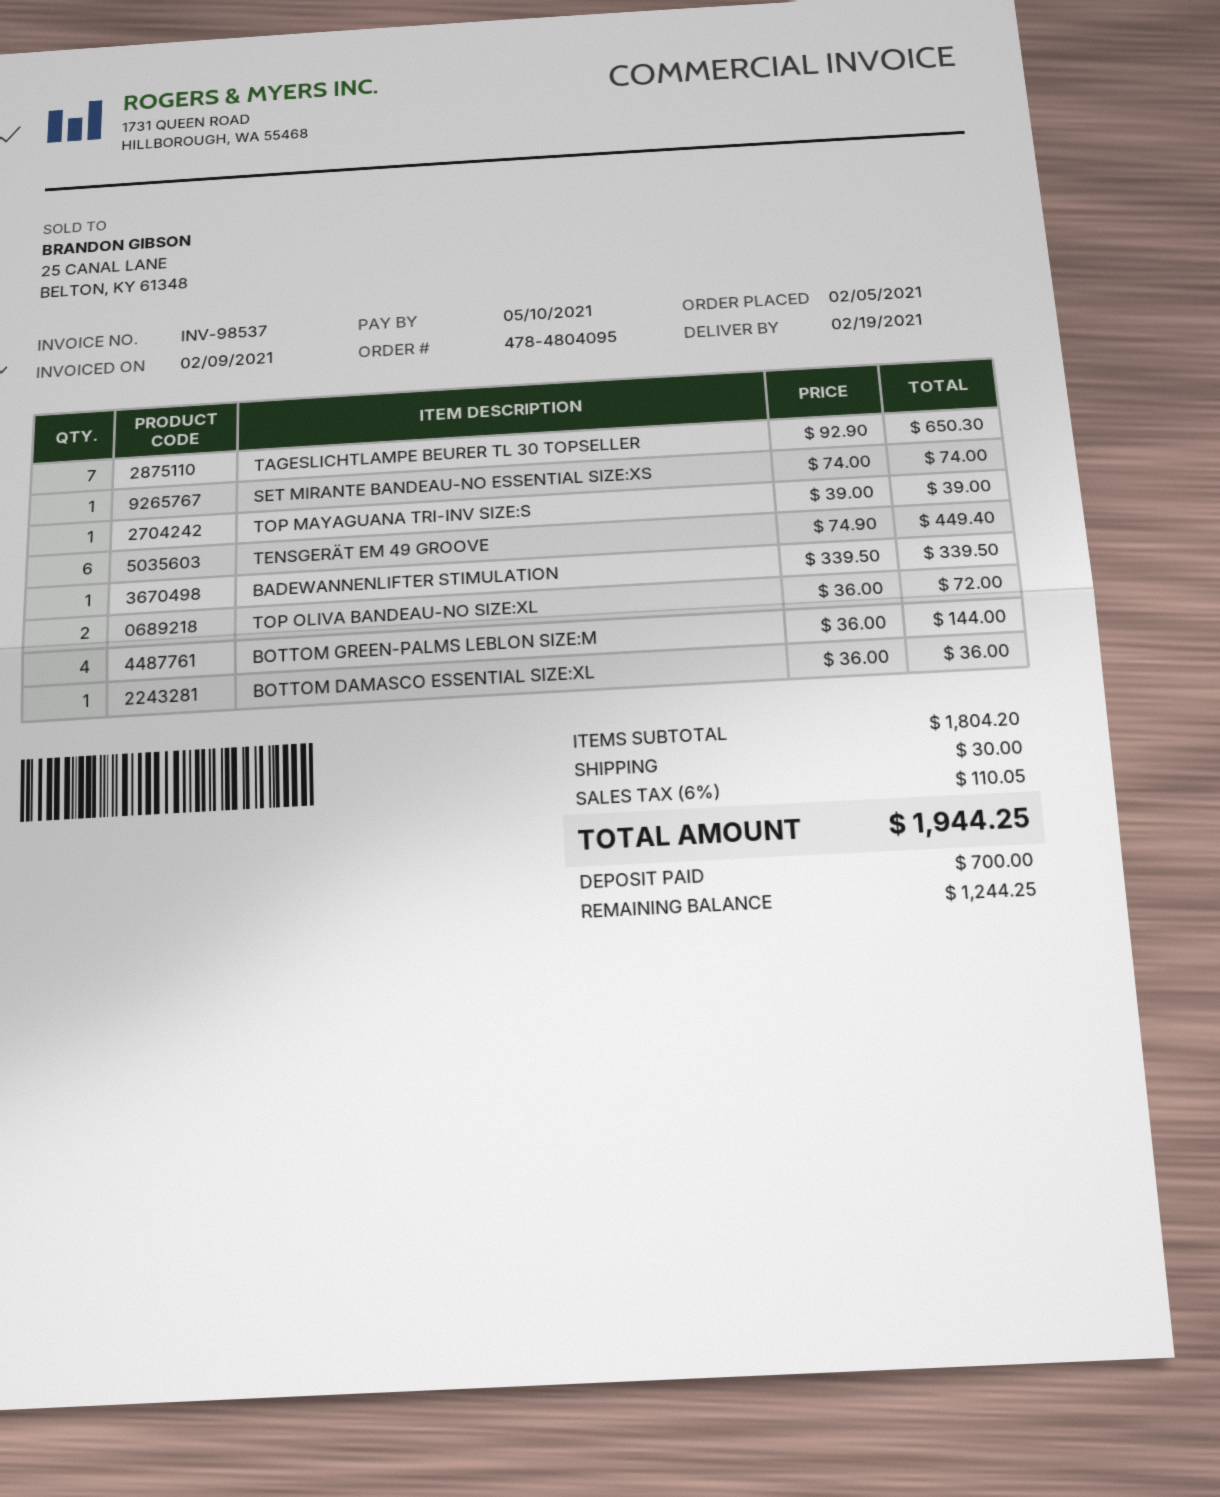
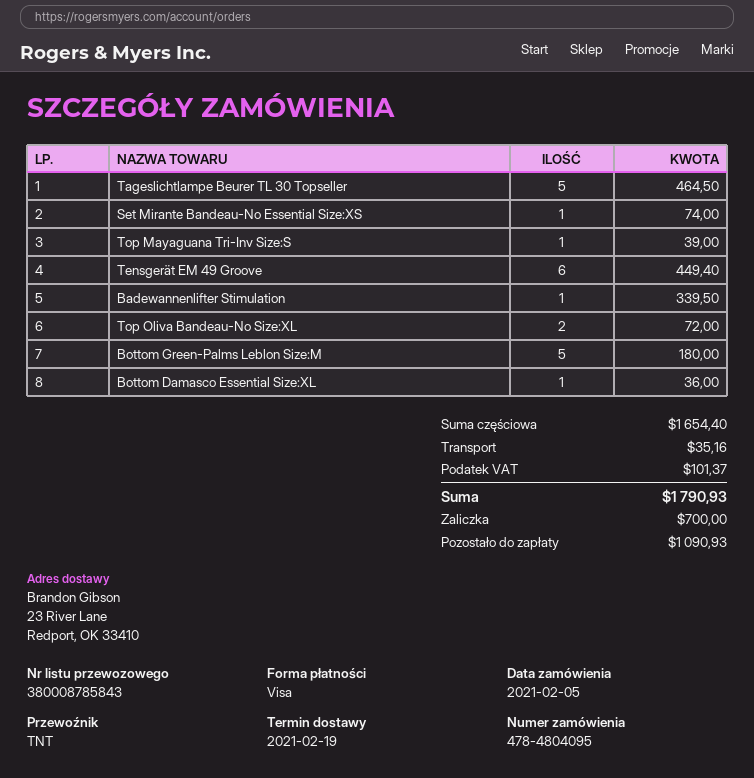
TAGESLICHTLAMPE BEURER TL 30 TOPSELLER: 7 for 650.30 -> 5 for 464.50
BOTTOM GREEN-PALMS LEBLON SIZE:M: 4 for 144.00 -> 5 for 180.00
subtotal: 1804.20 -> 1654.40
shipping: 30.00 -> 35.16
tax: 110.05 -> 101.37
total: 1944.25 -> 1790.93
balance: 1244.25 -> 1090.93

